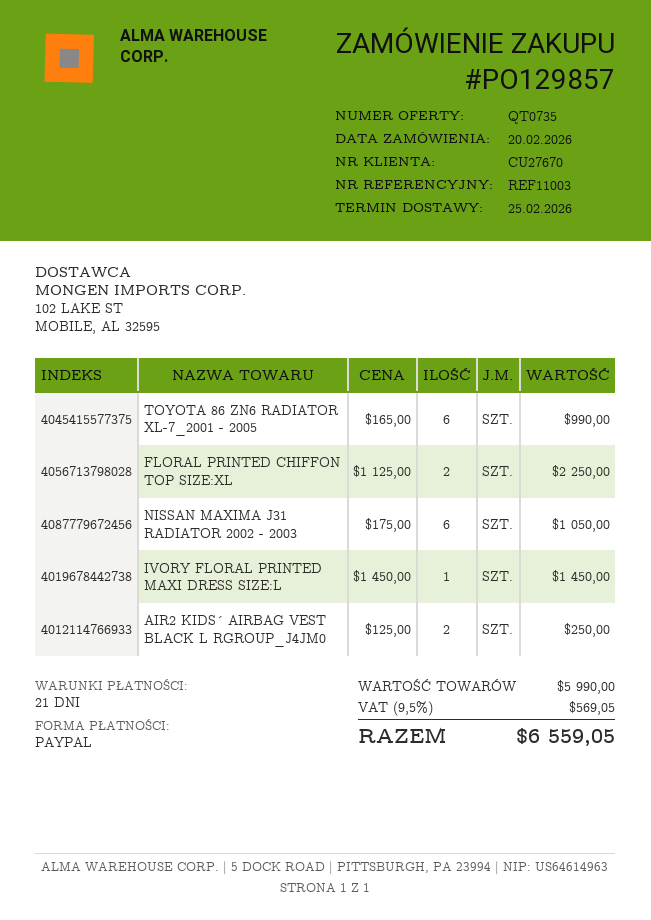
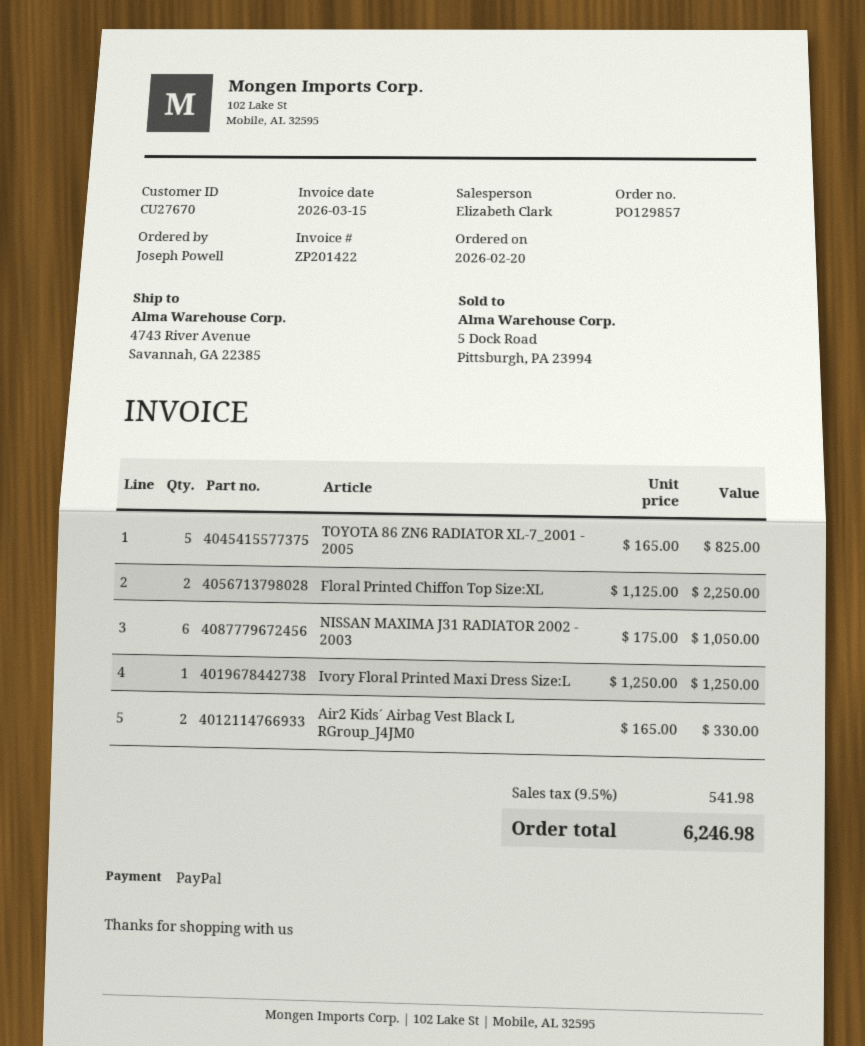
TOYOTA 86 ZN6 RADIATOR XL-7_2001 - 2005: 6 x 165.00 = 990.00 -> 5 x 165.00 = 825.00
IVORY FLORAL PRINTED MAXI DRESS SIZE:L: 1 x 1450.00 = 1450.00 -> 1 x 1250.00 = 1250.00
AIR2 KIDS´ AIRBAG VEST BLACK L RGROUP_J4JM0: 2 x 125.00 = 250.00 -> 2 x 165.00 = 330.00
tax: 9.5% = 569.05 -> 9.5% = 541.98
total: 6559.05 -> 6246.98

